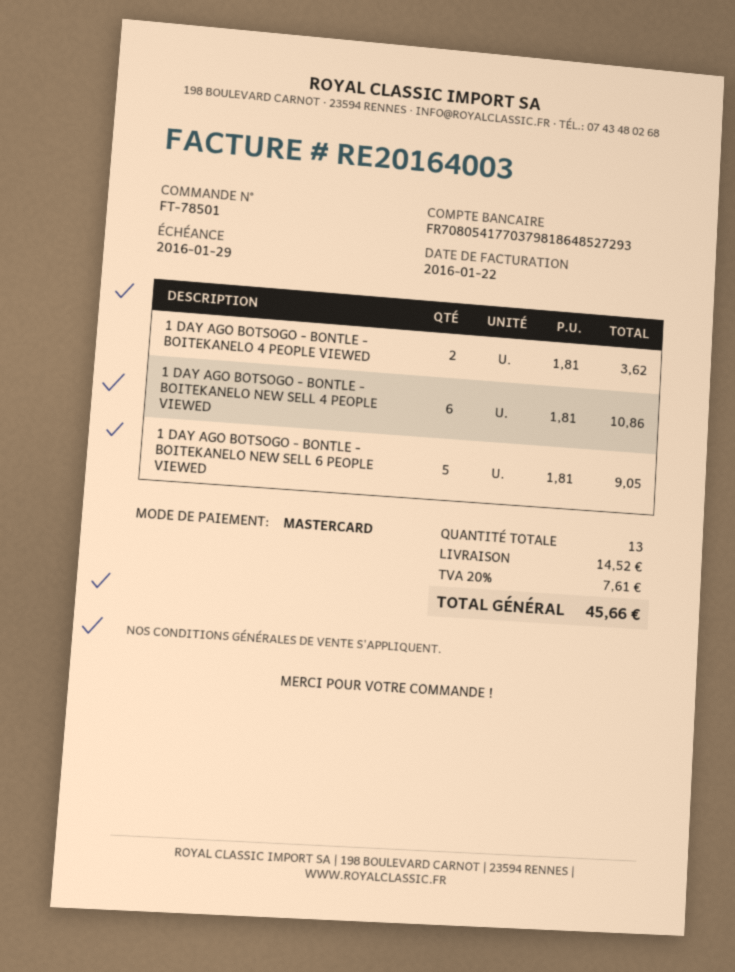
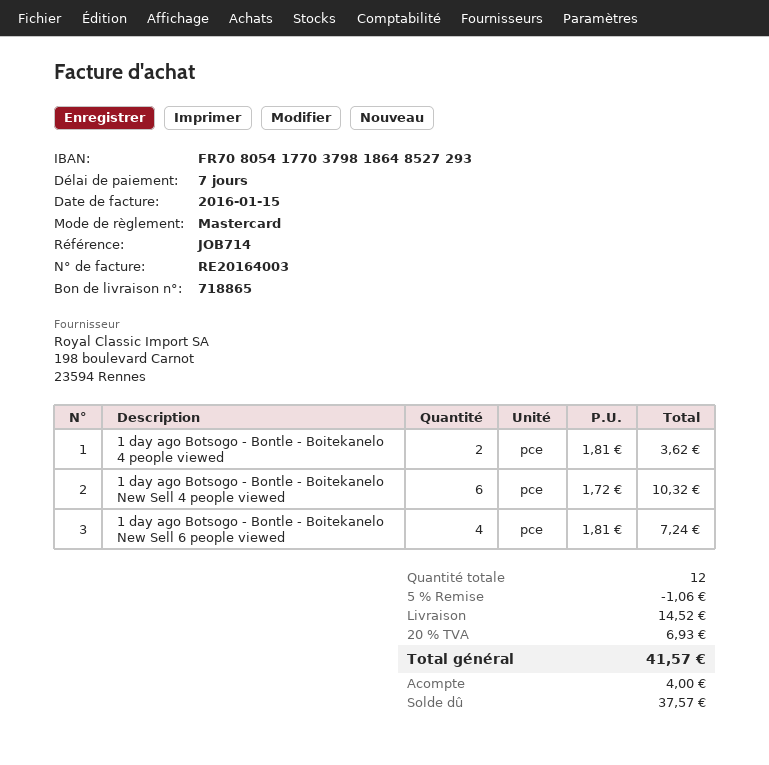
invoice date: 2016-01-22 -> 2016-01-15
1 DAY AGO BOTSOGO - BONTLE - BOITEKANELO NEW SELL 4 PEOPLE VIEWED: 6 x 1.81 = 10.86 -> 6 x 1.72 = 10.32
1 DAY AGO BOTSOGO - BONTLE - BOITEKANELO NEW SELL 6 PEOPLE VIEWED: 5 x 1.81 = 9.05 -> 4 x 1.81 = 7.24
total quantity: 13 -> 12
discount: none -> 5% = 1.06
tax: 20% = 7.61 -> 20% = 6.93
total: 45.66 -> 41.57

